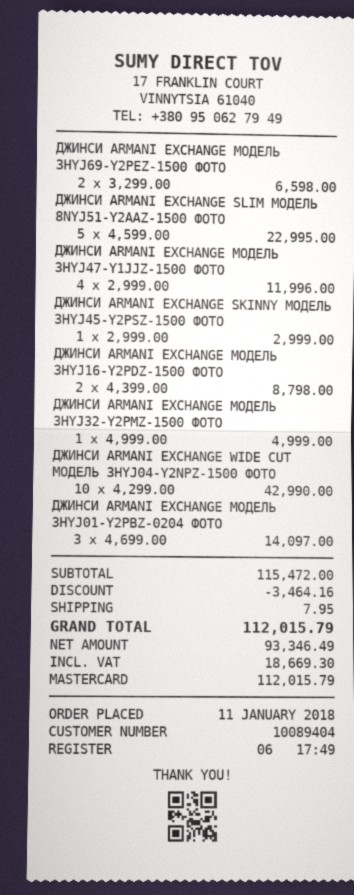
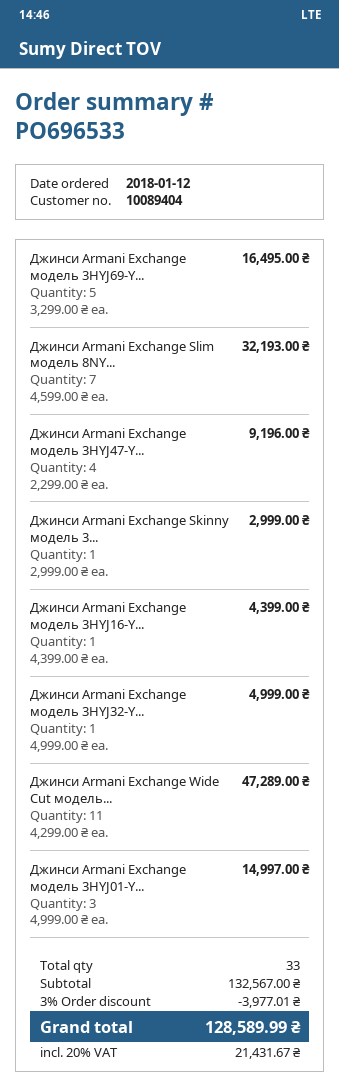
order date: 2018-01-11 -> 2018-01-12
ДЖИНСИ ARMANI EXCHANGE МОДЕЛЬ 3HYJ69-Y2PEZ-1500 ФОТО: 2 x 3299.00 = 6598.00 -> 5 x 3299.00 = 16495.00
ДЖИНСИ ARMANI EXCHANGE SLIM МОДЕЛЬ 8NYJ51-Y2AAZ-1500 ФОТО: 5 x 4599.00 = 22995.00 -> 7 x 4599.00 = 32193.00
ДЖИНСИ ARMANI EXCHANGE МОДЕЛЬ 3HYJ47-Y1JJZ-1500 ФОТО: 4 x 2999.00 = 11996.00 -> 4 x 2299.00 = 9196.00
ДЖИНСИ ARMANI EXCHANGE МОДЕЛЬ 3HYJ16-Y2PDZ-1500 ФОТО: 2 x 4399.00 = 8798.00 -> 1 x 4399.00 = 4399.00
ДЖИНСИ ARMANI EXCHANGE WIDE CUT МОДЕЛЬ 3HYJ04-Y2NPZ-1500 ФОТО: 10 x 4299.00 = 42990.00 -> 11 x 4299.00 = 47289.00
ДЖИНСИ ARMANI EXCHANGE МОДЕЛЬ 3HYJ01-Y2PBZ-0204 ФОТО: 3 x 4699.00 = 14097.00 -> 3 x 4999.00 = 14997.00
subtotal: 115472.00 -> 132567.00
discount: 3464.16 -> 3977.01
shipping: 7.95 -> none
tax: 18669.30 -> 21431.67
total: 112015.79 -> 128589.99

